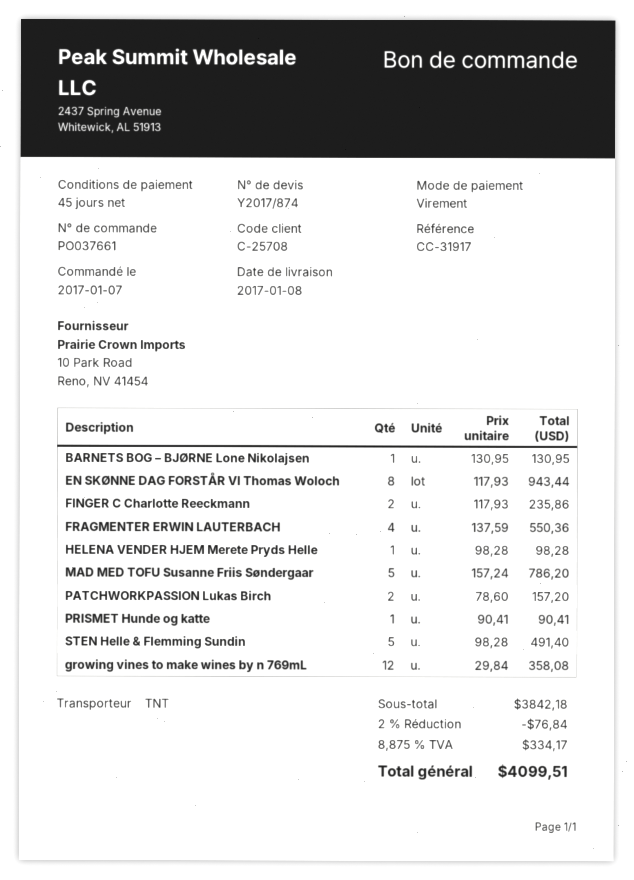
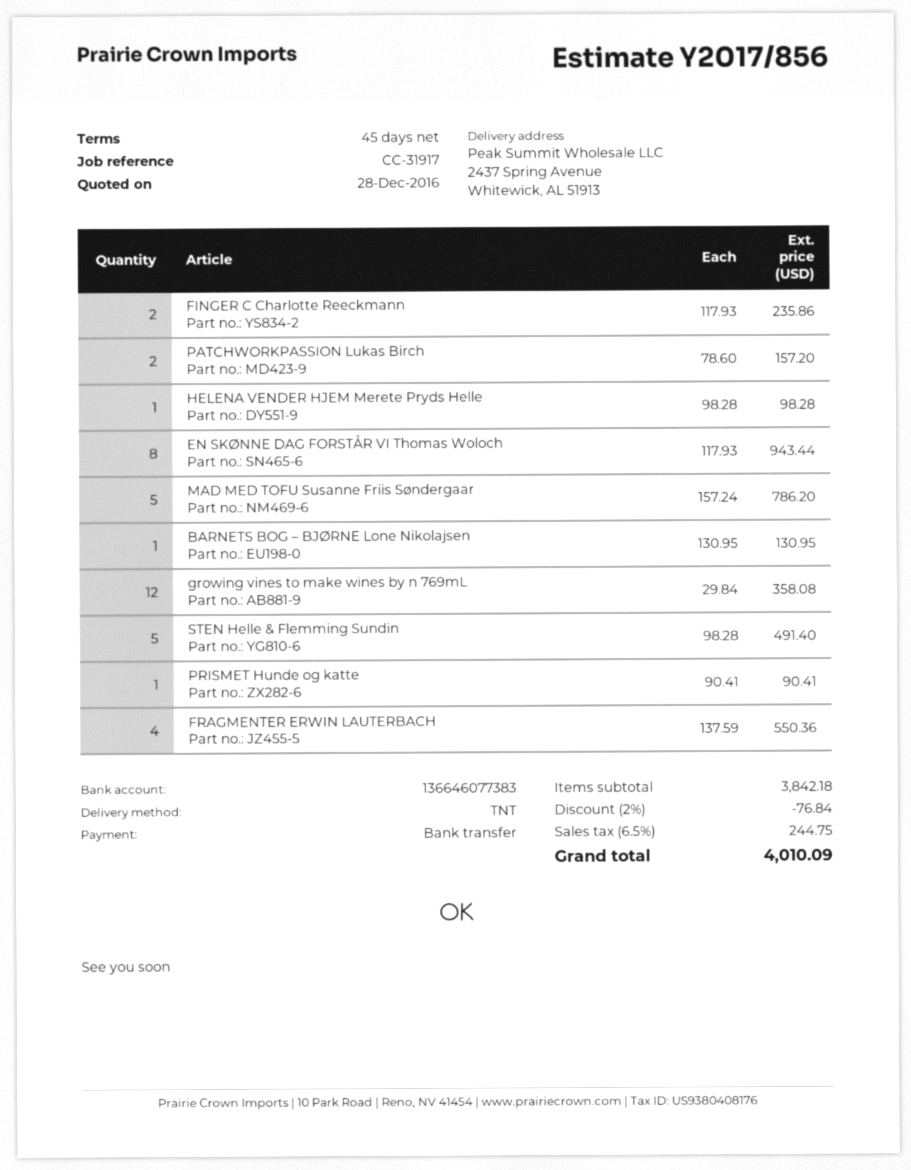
quote number: Y2017/874 -> Y2017/856
tax: 8.875% = 334.17 -> 6.5% = 244.75
total: 4099.51 -> 4010.09

